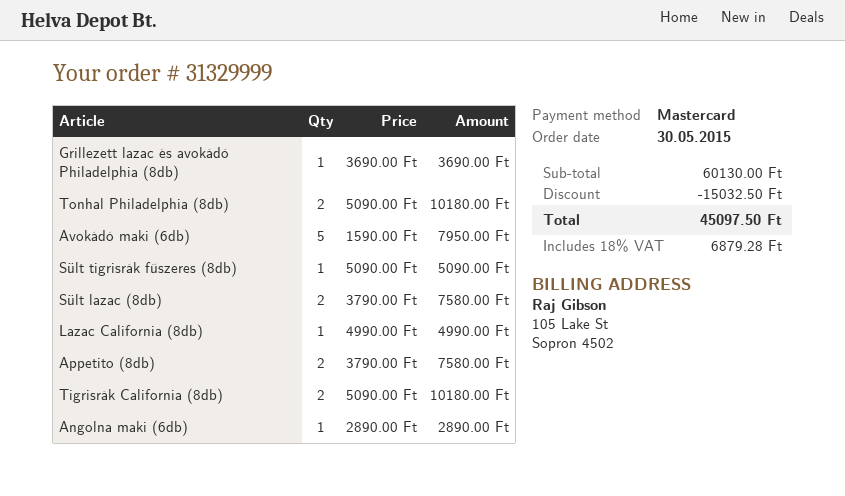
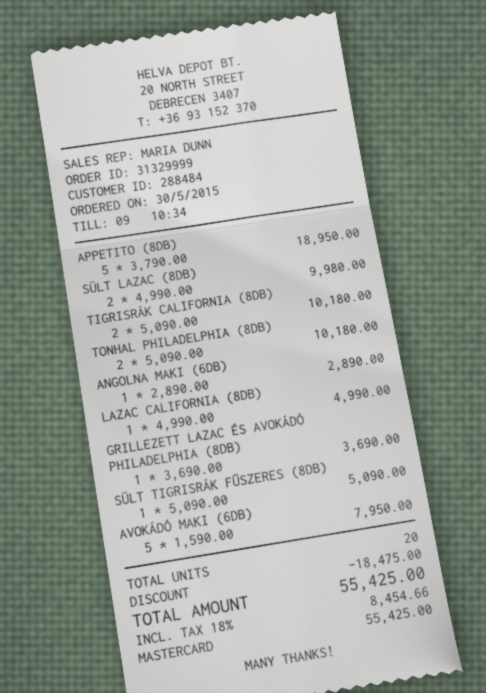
Sült lazac (8db): 2 x 3790.00 = 7580.00 -> 2 x 4990.00 = 9980.00
Appetito (8db): 2 x 3790.00 = 7580.00 -> 5 x 3790.00 = 18950.00
discount: 15032.50 -> 18475.00
tax: 18% = 6879.28 -> 18% = 8454.66
total: 45097.50 -> 55425.00

